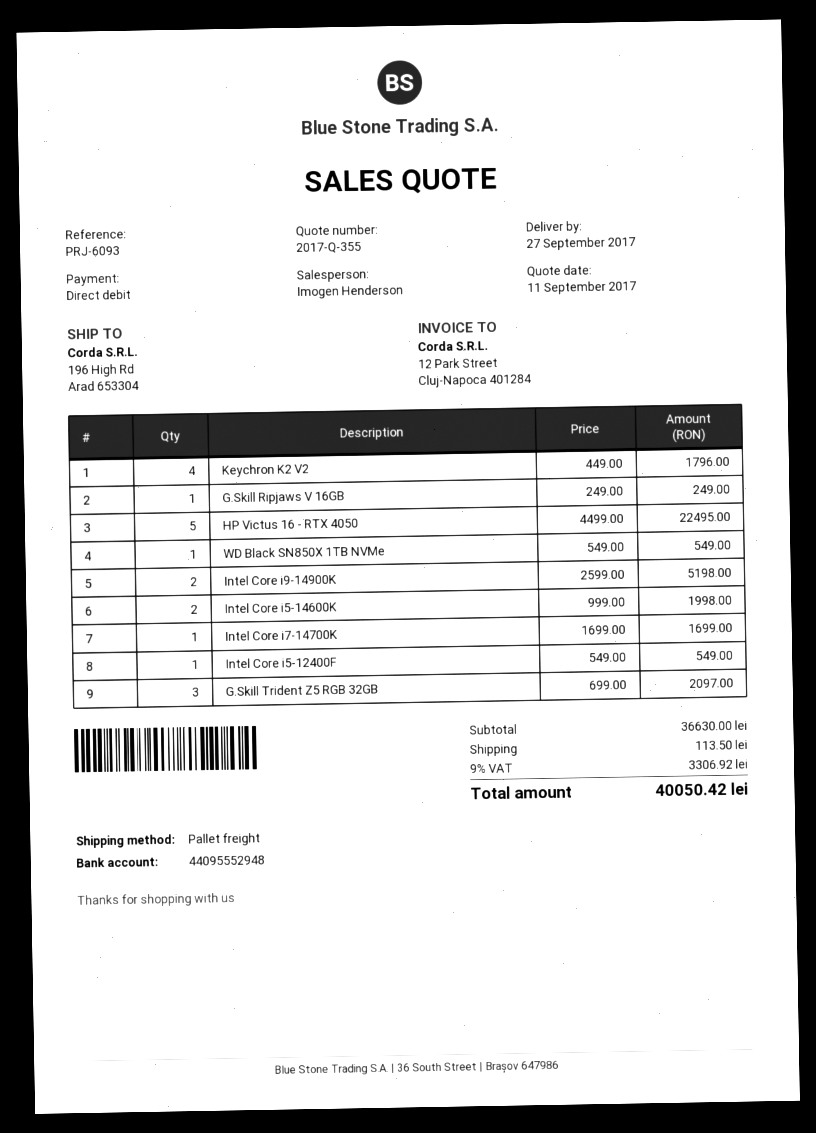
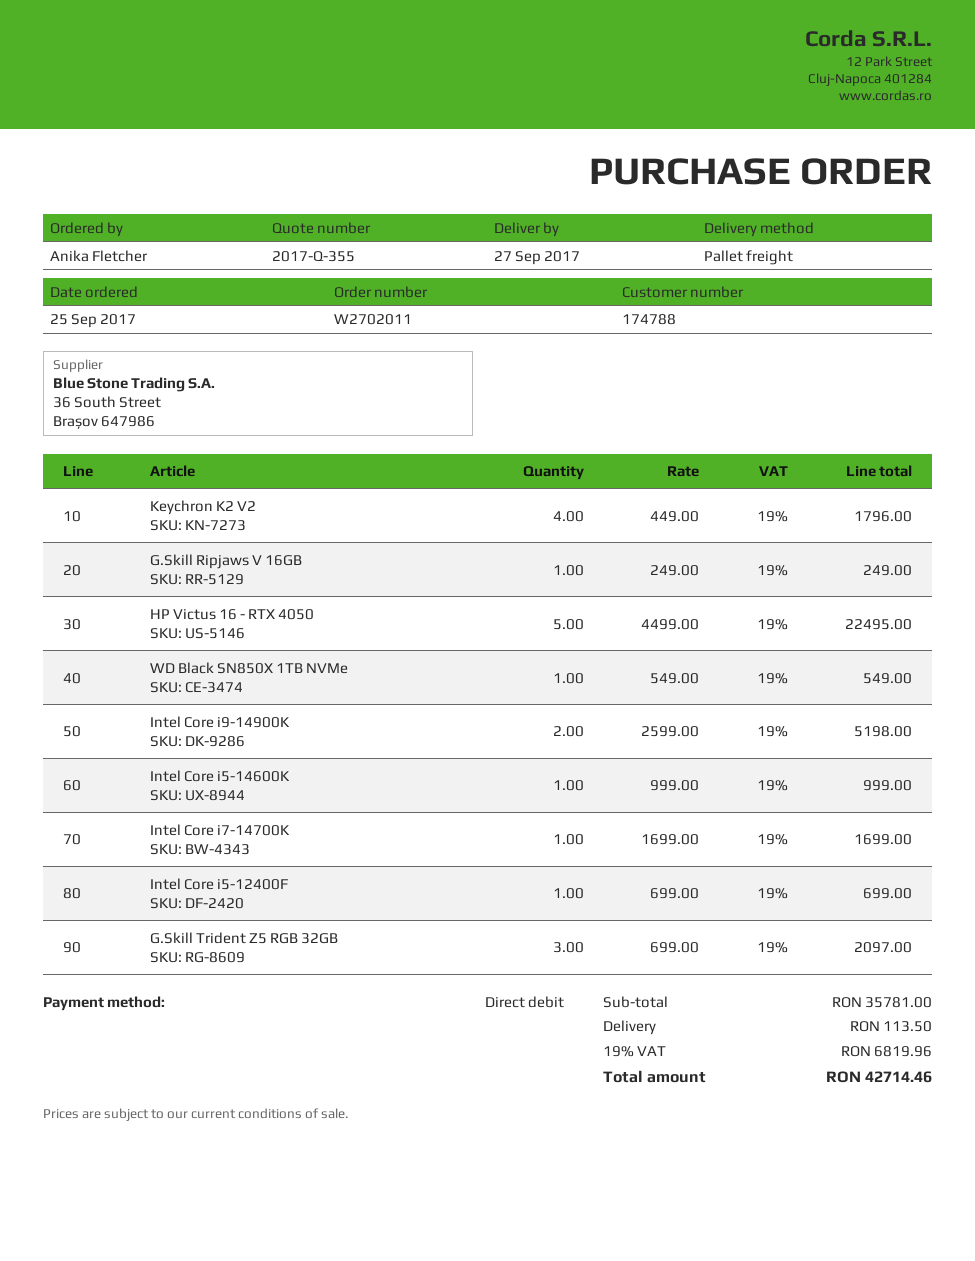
Intel Core i5-14600K: 2 x 999.00 = 1998.00 -> 1 x 999.00 = 999.00
Intel Core i5-12400F: 1 x 549.00 = 549.00 -> 1 x 699.00 = 699.00
subtotal: 36630.00 -> 35781.00
tax: 9% = 3306.92 -> 19% = 6819.96
total: 40050.42 -> 42714.46

